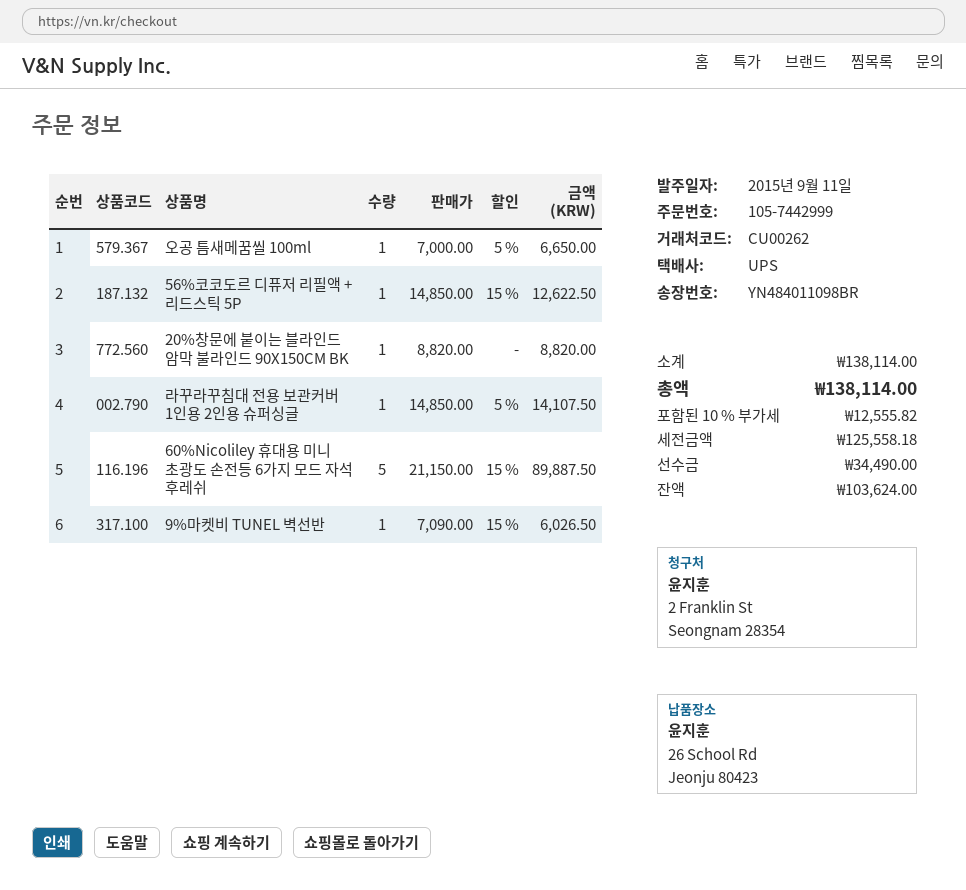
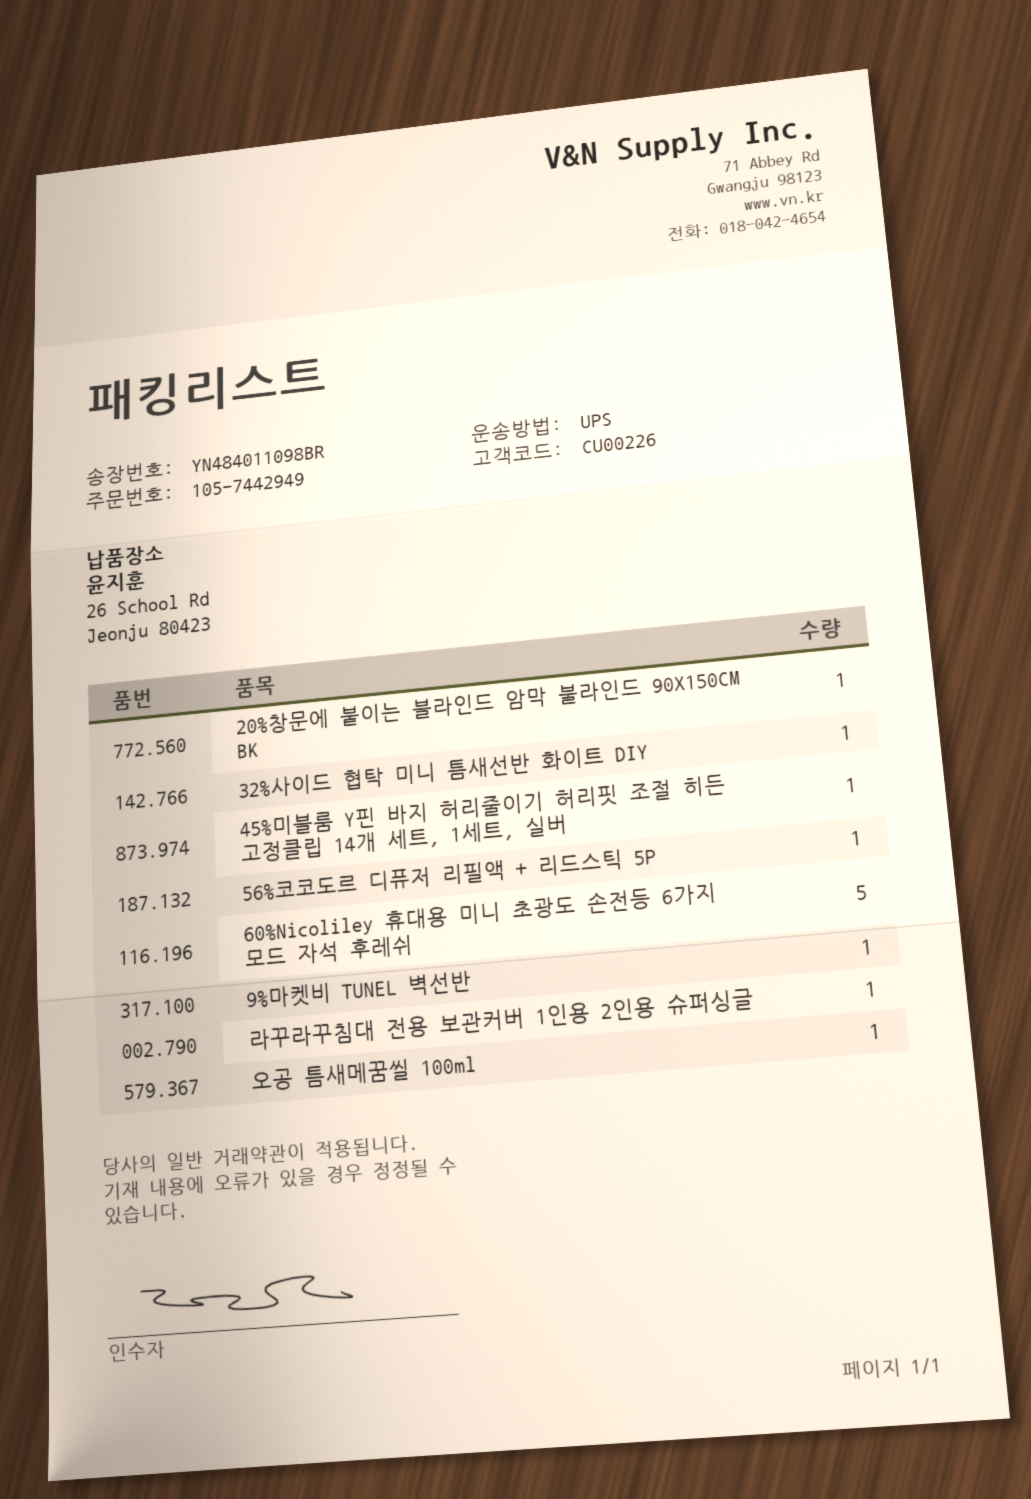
order number: 105-7442999 -> 105-7442949
customer number: CU00262 -> CU00226
32%사이드 협탁 미니 틈새선반 화이트 DIY: none -> 1
45%미블룸 Y핀 바지 허리줄이기 허리핏 조절 히든 고정클립 14개 세트, 1세트, 실버: none -> 1

